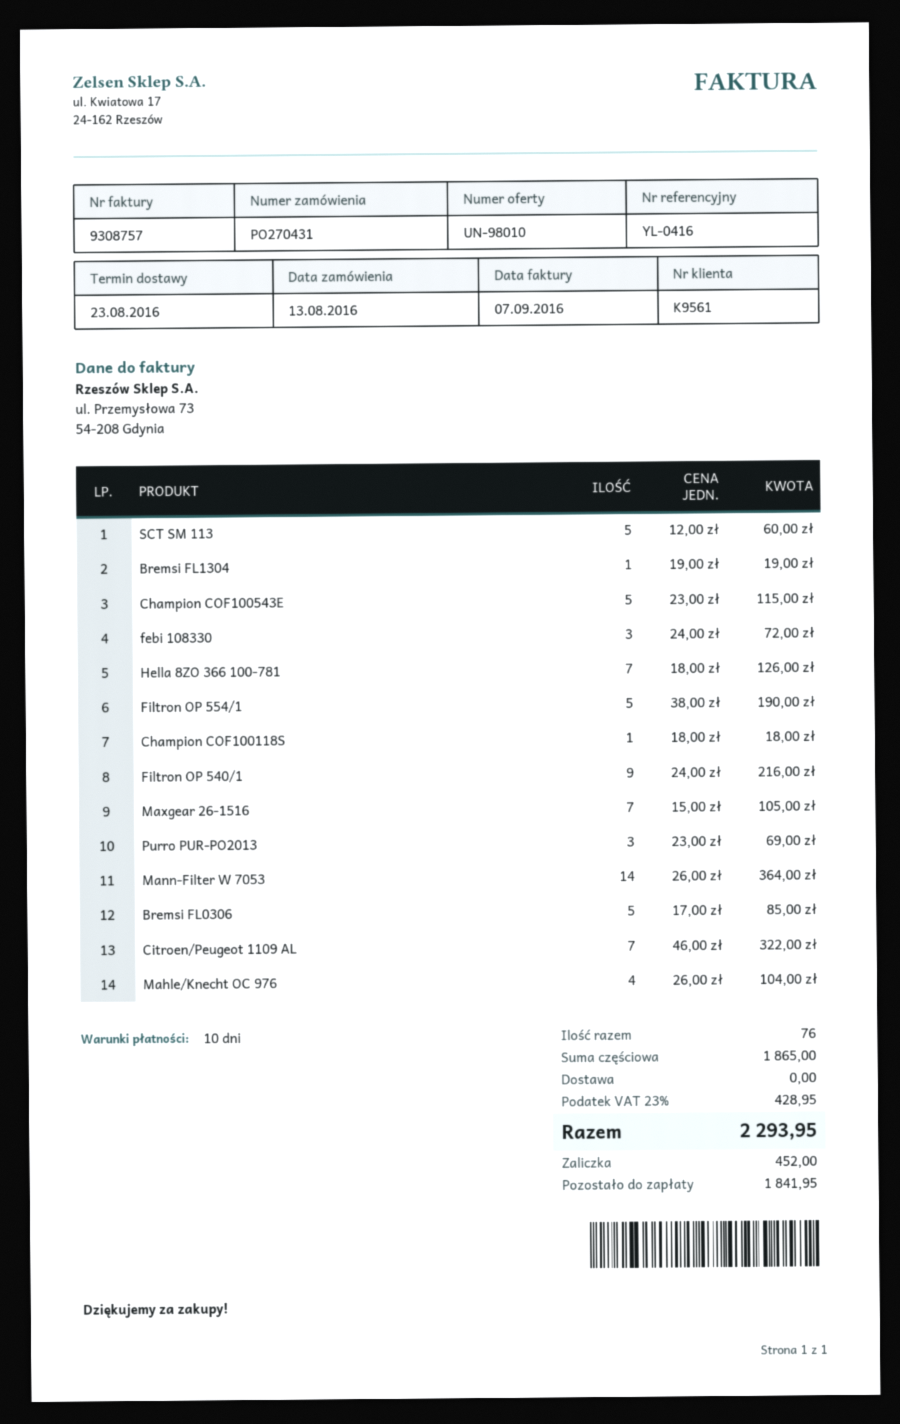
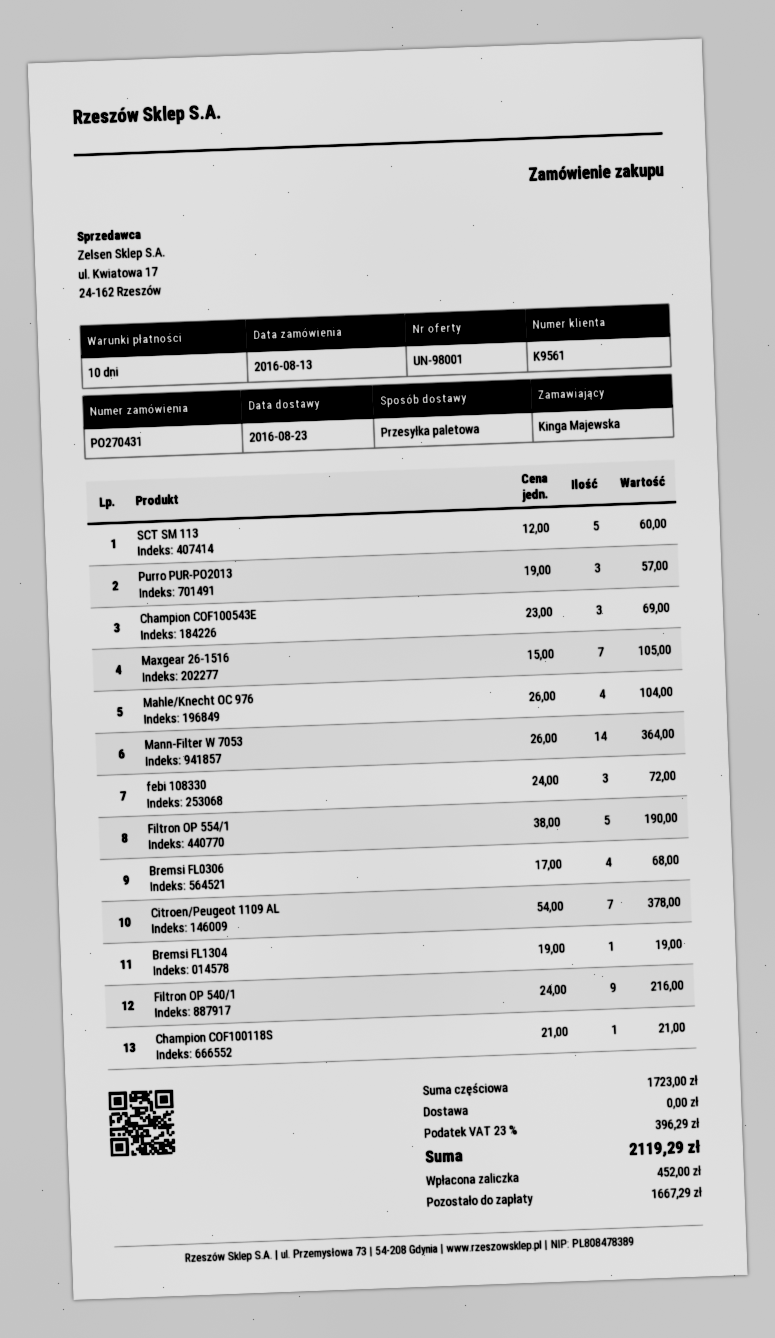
quote number: UN-98010 -> UN-98001
Champion COF100543E: 5 x 23.00 = 115.00 -> 3 x 23.00 = 69.00
Hella 8ZO 366 100-781: 7 x 18.00 = 126.00 -> none
Champion COF100118S: 1 x 18.00 = 18.00 -> 1 x 21.00 = 21.00
Purro PUR-PO2013: 3 x 23.00 = 69.00 -> 3 x 19.00 = 57.00
Bremsi FL0306: 5 x 17.00 = 85.00 -> 4 x 17.00 = 68.00
Citroen/Peugeot 1109 AL: 7 x 46.00 = 322.00 -> 7 x 54.00 = 378.00
subtotal: 1865.00 -> 1723.00
tax: 23% = 428.95 -> 23% = 396.29
total: 2293.95 -> 2119.29
balance: 1841.95 -> 1667.29

